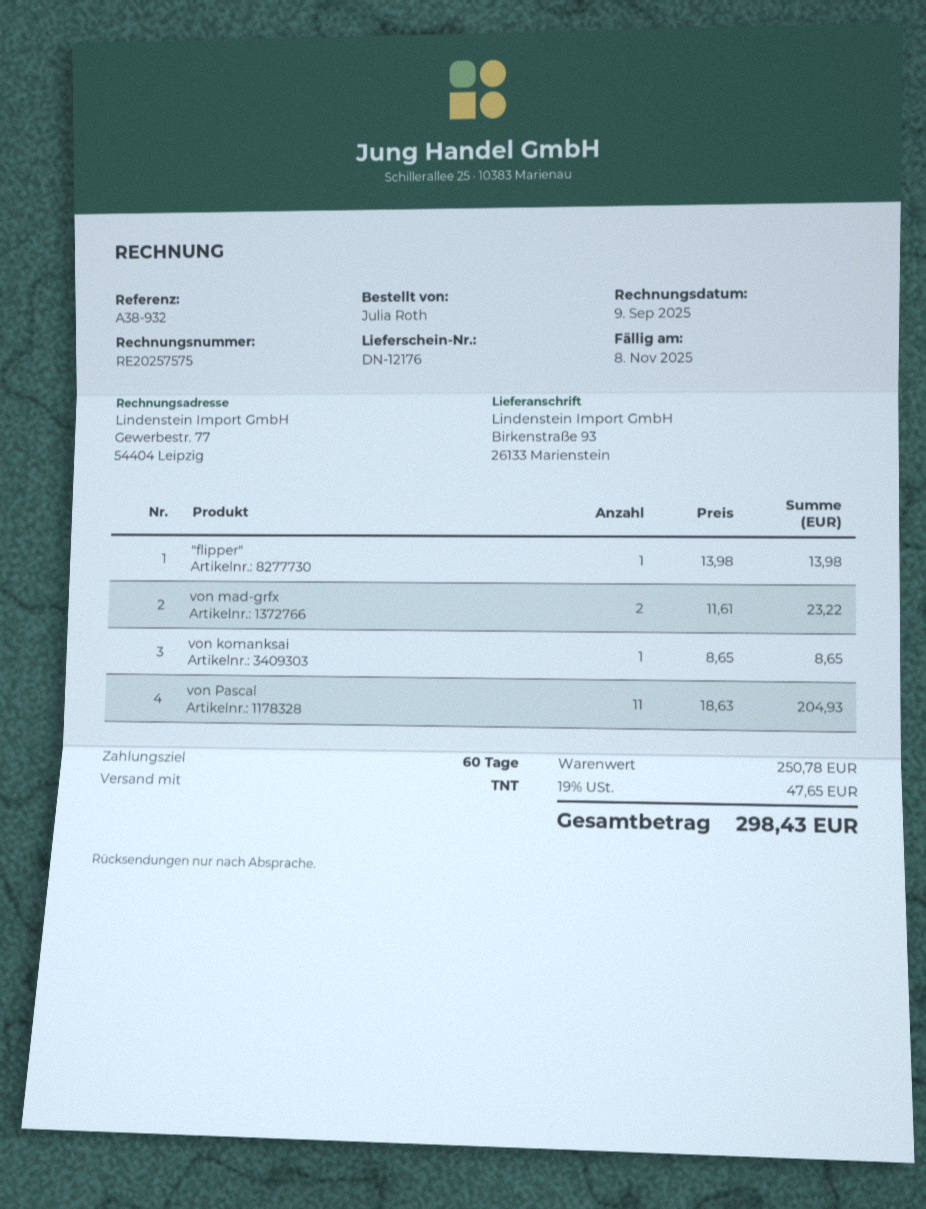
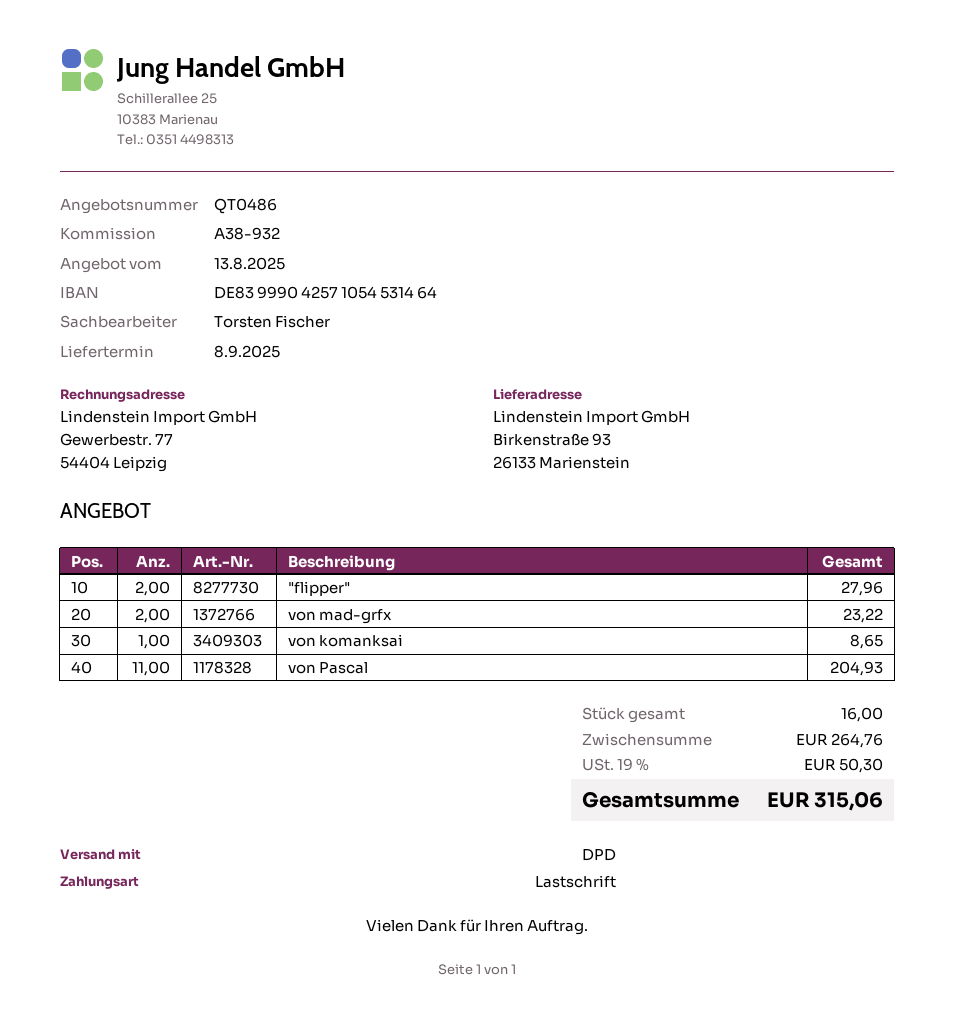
shipping method: TNT -> DPD
"flipper": 1 for 13.98 -> 2 for 27.96
subtotal: 250.78 -> 264.76
tax: 19% = 47.65 -> 19% = 50.30
total: 298.43 -> 315.06

